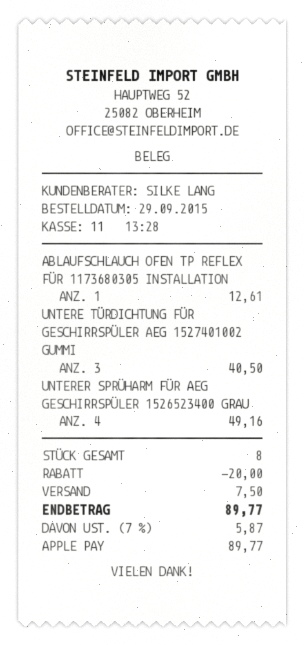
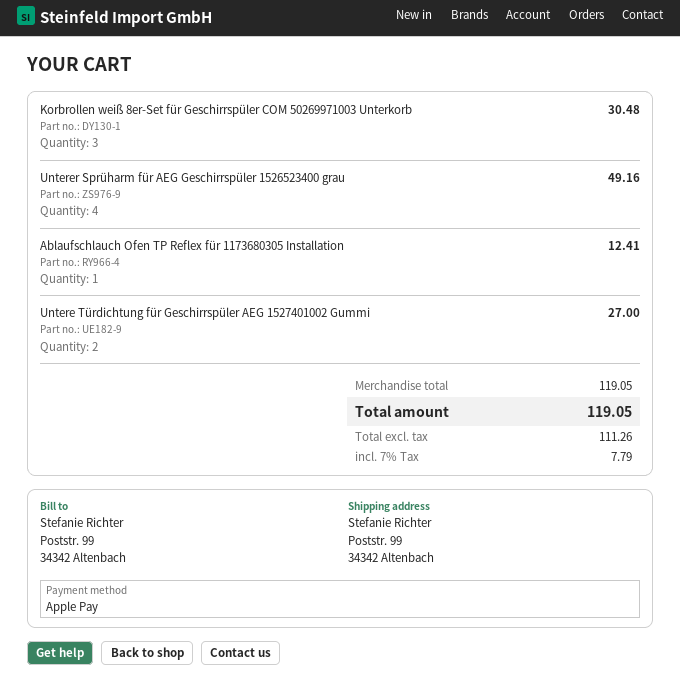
ABLAUFSCHLAUCH OFEN TP REFLEX FÜR 1173680305 INSTALLATION: 1 for 12.61 -> 1 for 12.41
UNTERE TÜRDICHTUNG FÜR GESCHIRRSPÜLER AEG 1527401002 GUMMI: 3 for 40.50 -> 2 for 27.00
Korbrollen weiß 8er-Set für Geschirrspüler COM 50269971003 Unterkorb: none -> 3 for 30.48
discount: 20.00 -> none
shipping: 7.50 -> none
tax: 7% = 5.87 -> 7% = 7.79
total: 89.77 -> 119.05

